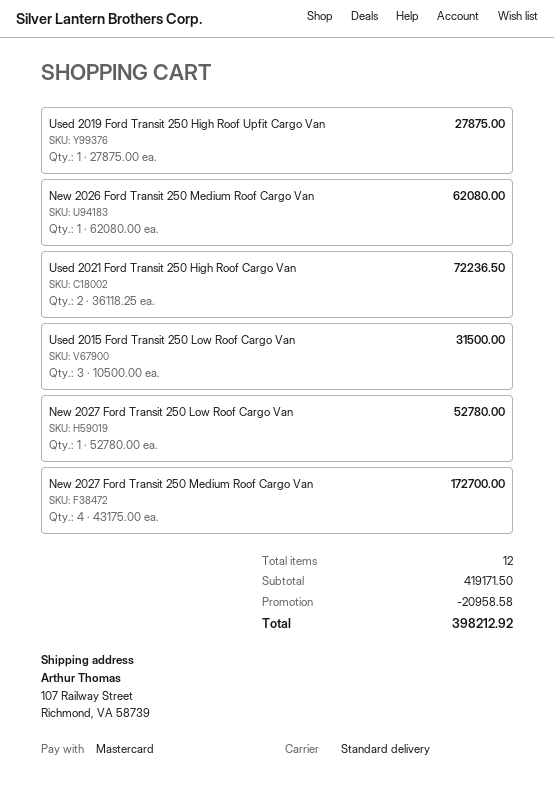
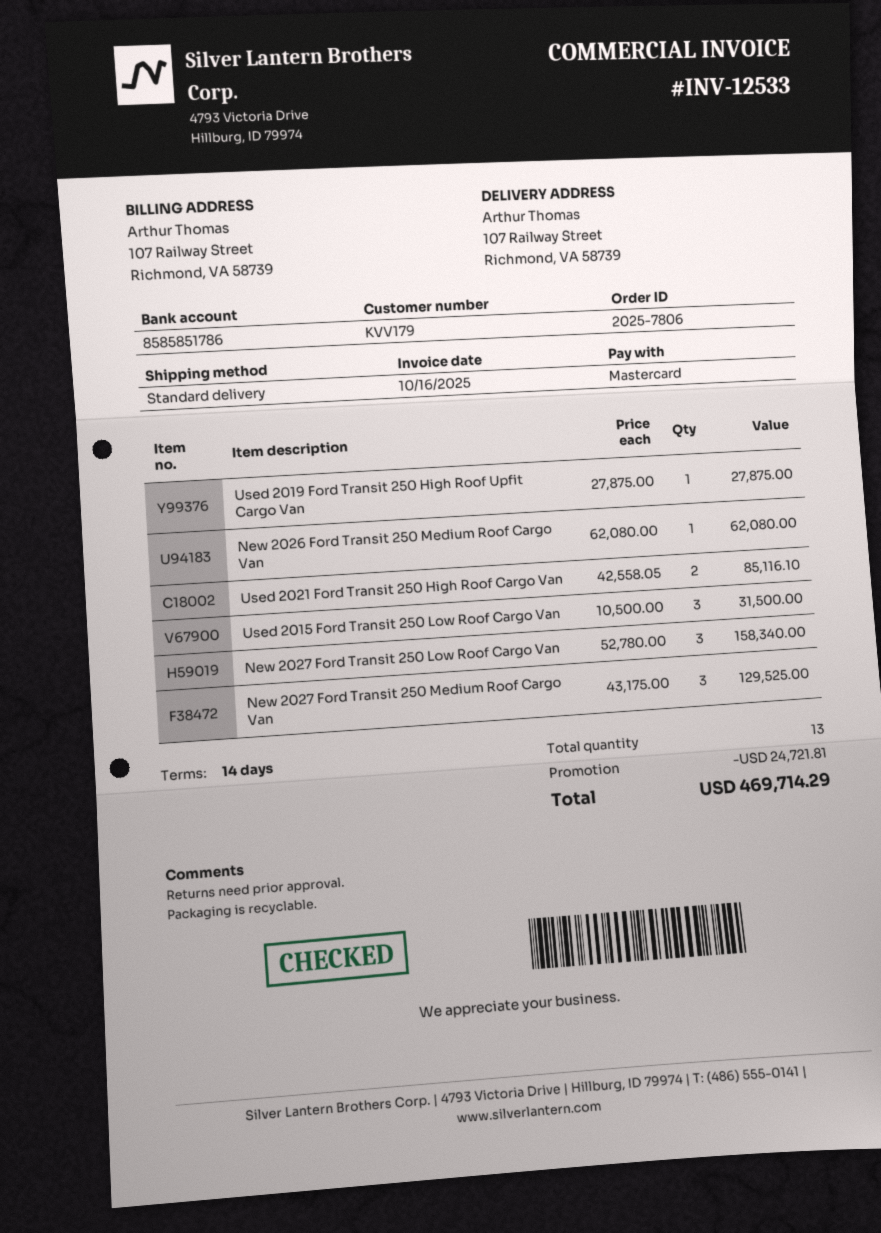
Used 2021 Ford Transit 250 High Roof Cargo Van: 2 x 36118.25 = 72236.50 -> 2 x 42558.05 = 85116.10
New 2027 Ford Transit 250 Low Roof Cargo Van: 1 x 52780.00 = 52780.00 -> 3 x 52780.00 = 158340.00
New 2027 Ford Transit 250 Medium Roof Cargo Van: 4 x 43175.00 = 172700.00 -> 3 x 43175.00 = 129525.00
total quantity: 12 -> 13
discount: 20958.58 -> 24721.81
total: 398212.92 -> 469714.29

